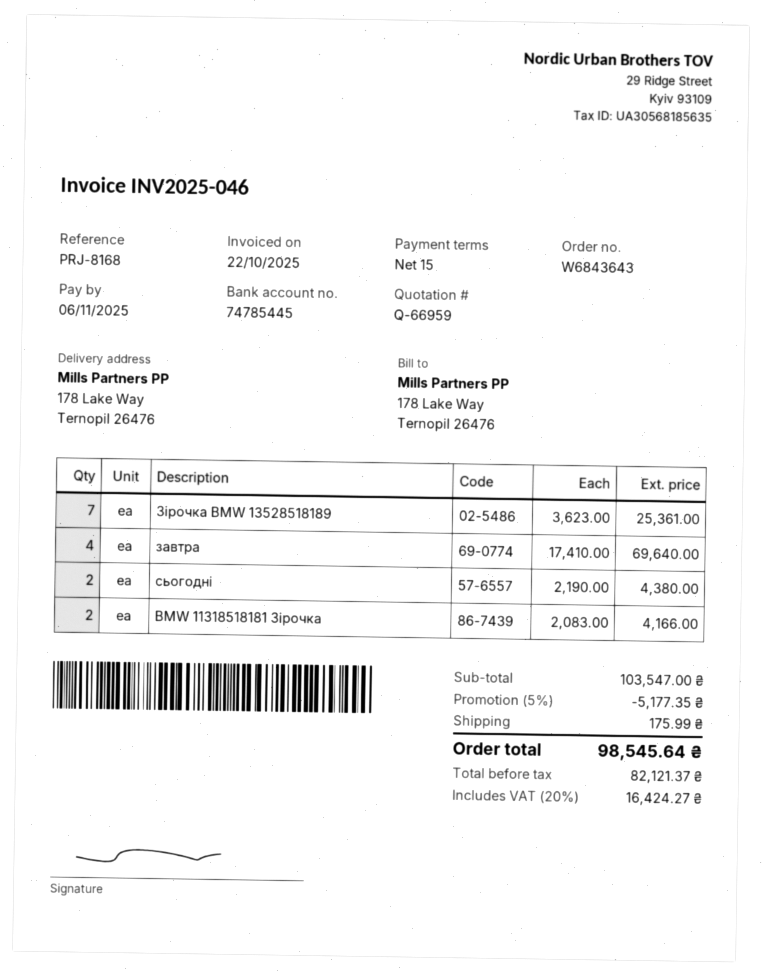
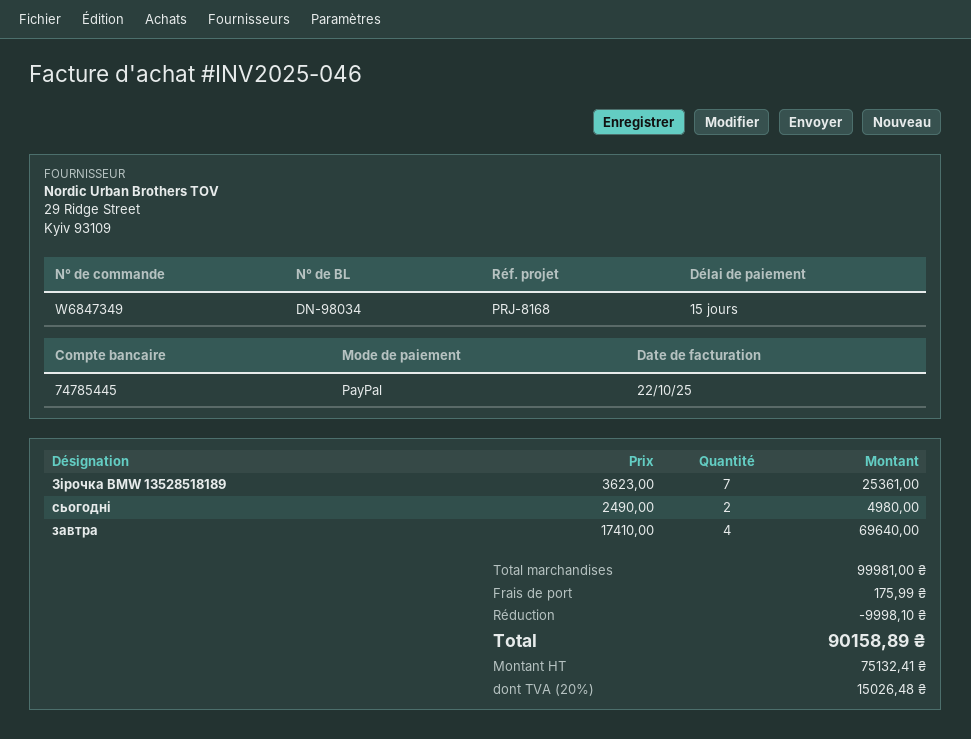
order number: W6843643 -> W6847349
сьогодні: 2 x 2190.00 = 4380.00 -> 2 x 2490.00 = 4980.00
BMW 11318518181 Зірочка: 2 x 2083.00 = 4166.00 -> none
subtotal: 103547.00 -> 99981.00
discount: 5177.35 -> 9998.10
net: 82121.37 -> 75132.41
tax: 20% = 16424.27 -> 20% = 15026.48
total: 98545.64 -> 90158.89

